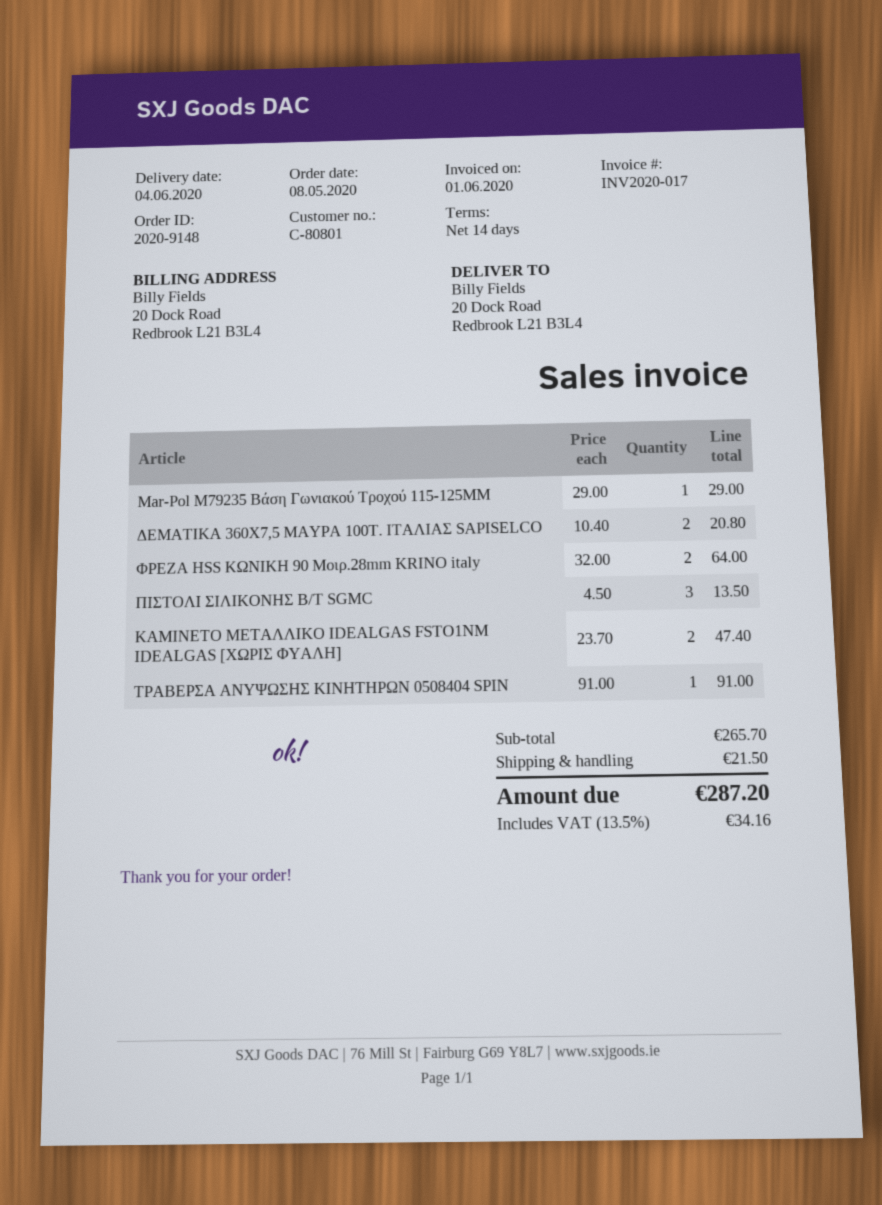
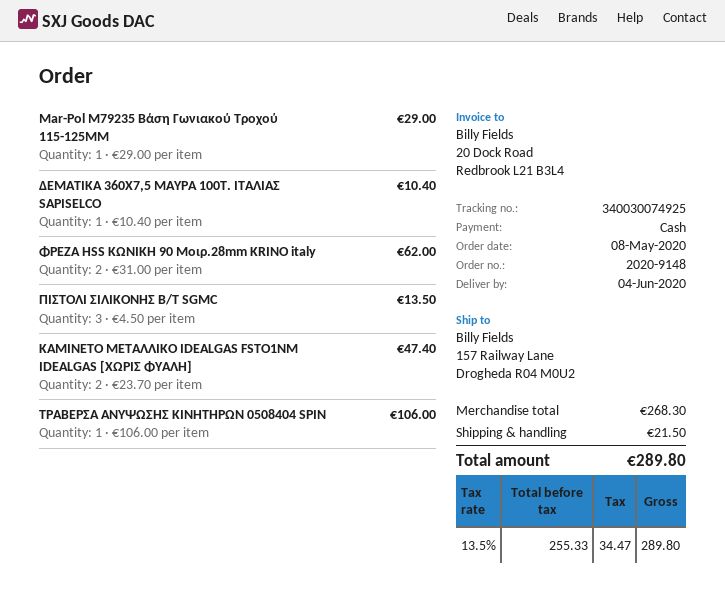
ship to: 20 Dock Road, Redbrook L21 B3L4 -> 157 Railway Lane, Drogheda R04 M0U2
ΔΕΜΑΤΙΚΑ 360Χ7,5 ΜΑΥΡΑ 100Τ. ΙΤΑΛΙΑΣ SAPISELCO: 2 x 10.40 = 20.80 -> 1 x 10.40 = 10.40
ΦΡΕΖΑ HSS ΚΩΝΙΚΗ 90 Μοιρ.28mm KRINO italy: 2 x 32.00 = 64.00 -> 2 x 31.00 = 62.00
ΤΡΑΒΕΡΣΑ ΑΝΥΨΩΣΗΣ ΚΙΝΗΤΗΡΩΝ 0508404 SPIN: 1 x 91.00 = 91.00 -> 1 x 106.00 = 106.00
subtotal: 265.70 -> 268.30
tax: 13.5% = 34.16 -> 13.5% = 34.47
total: 287.20 -> 289.80

